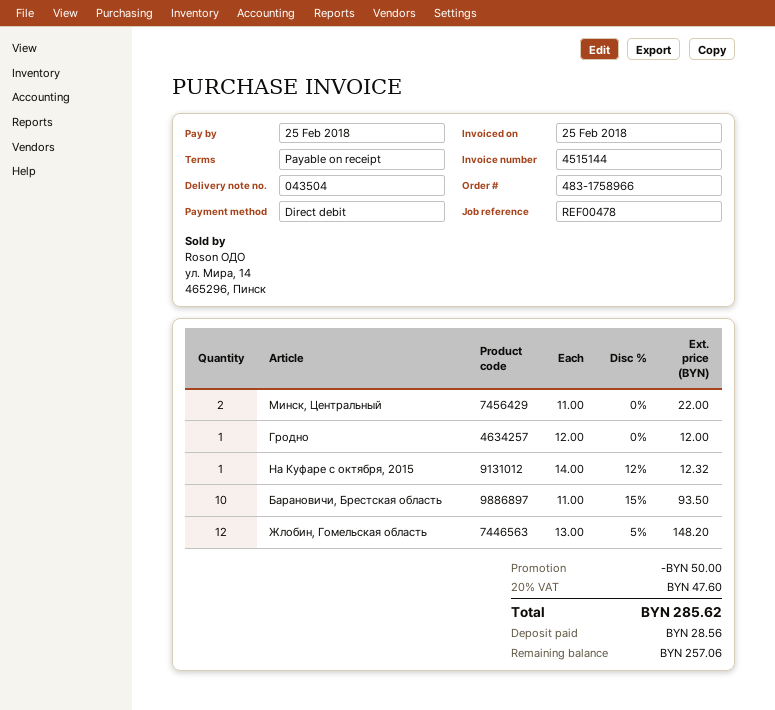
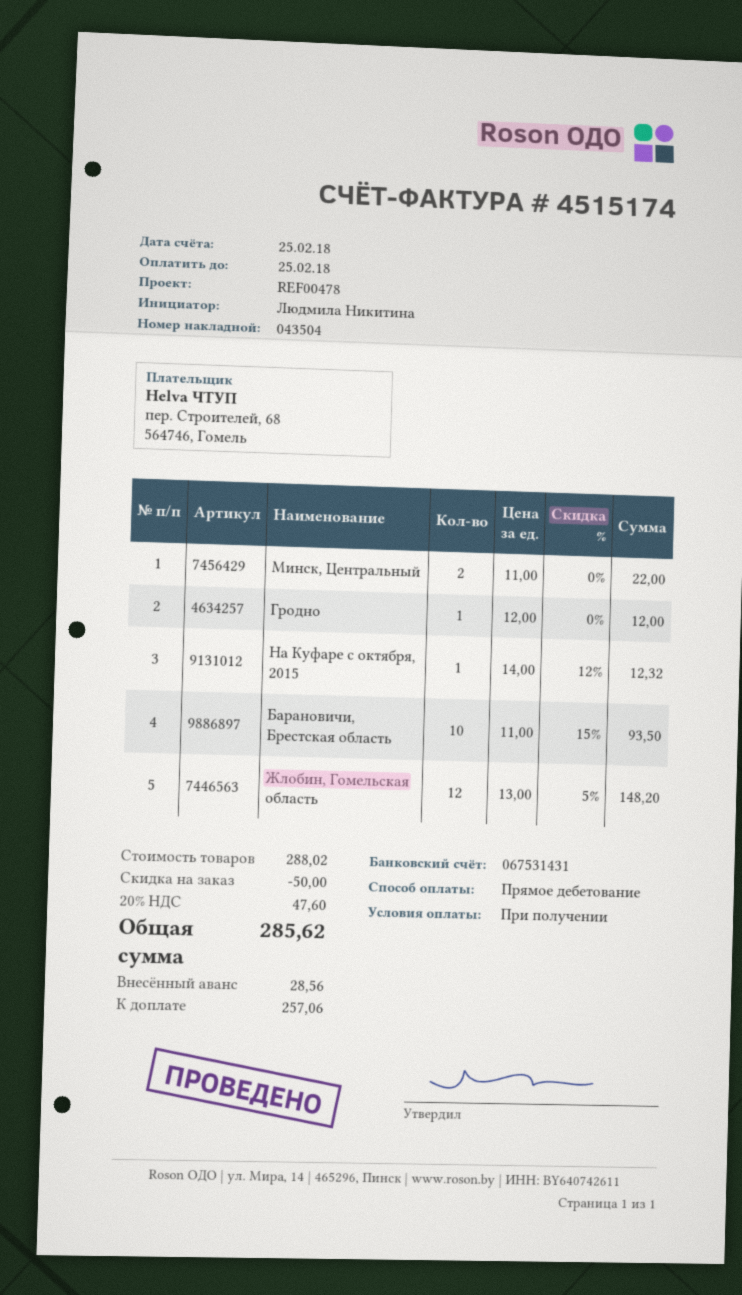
invoice number: 4515144 -> 4515174

